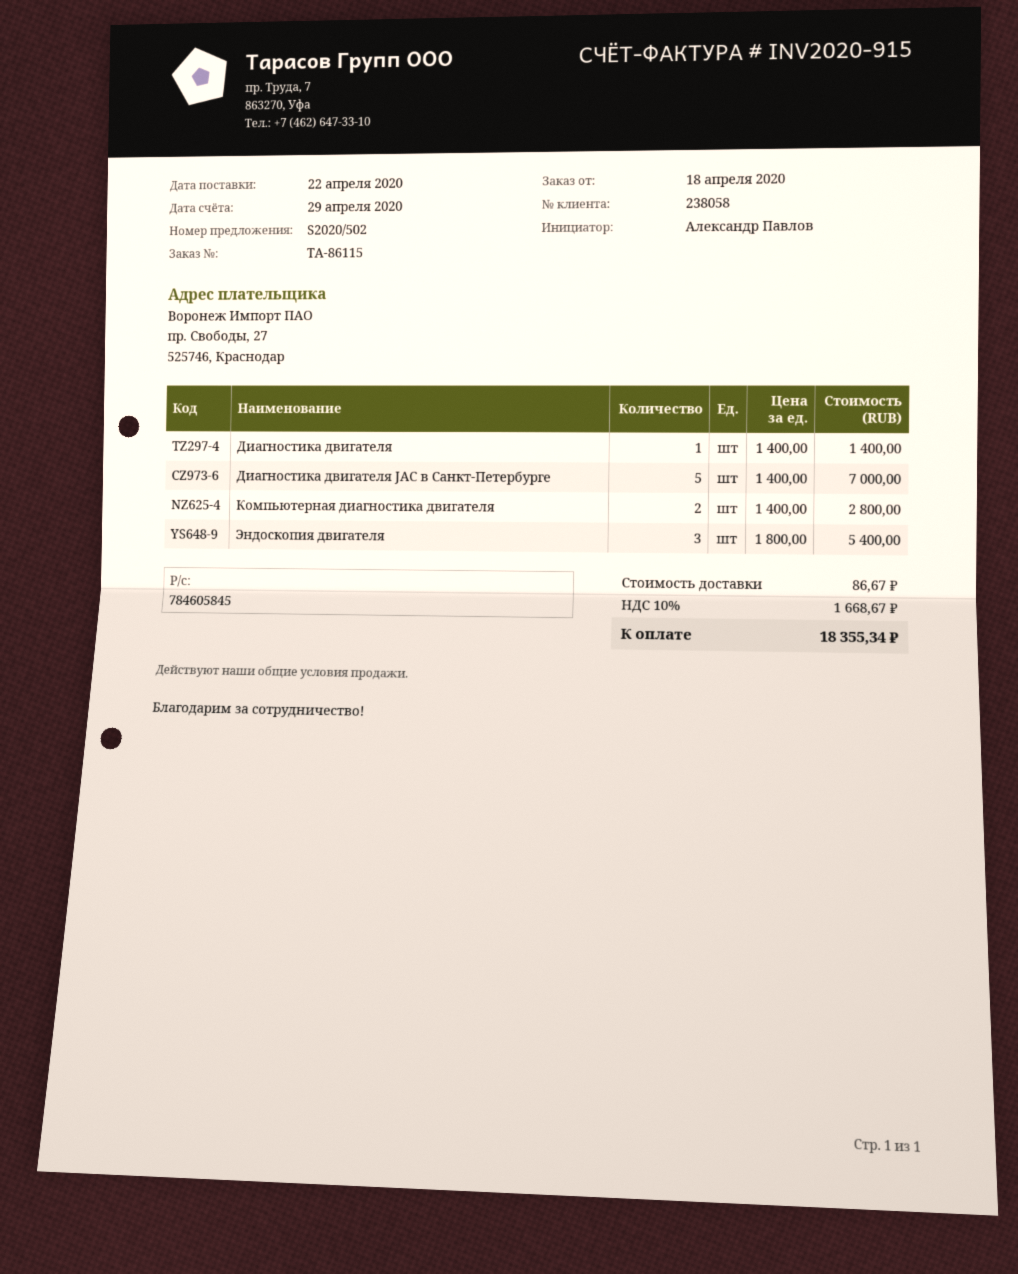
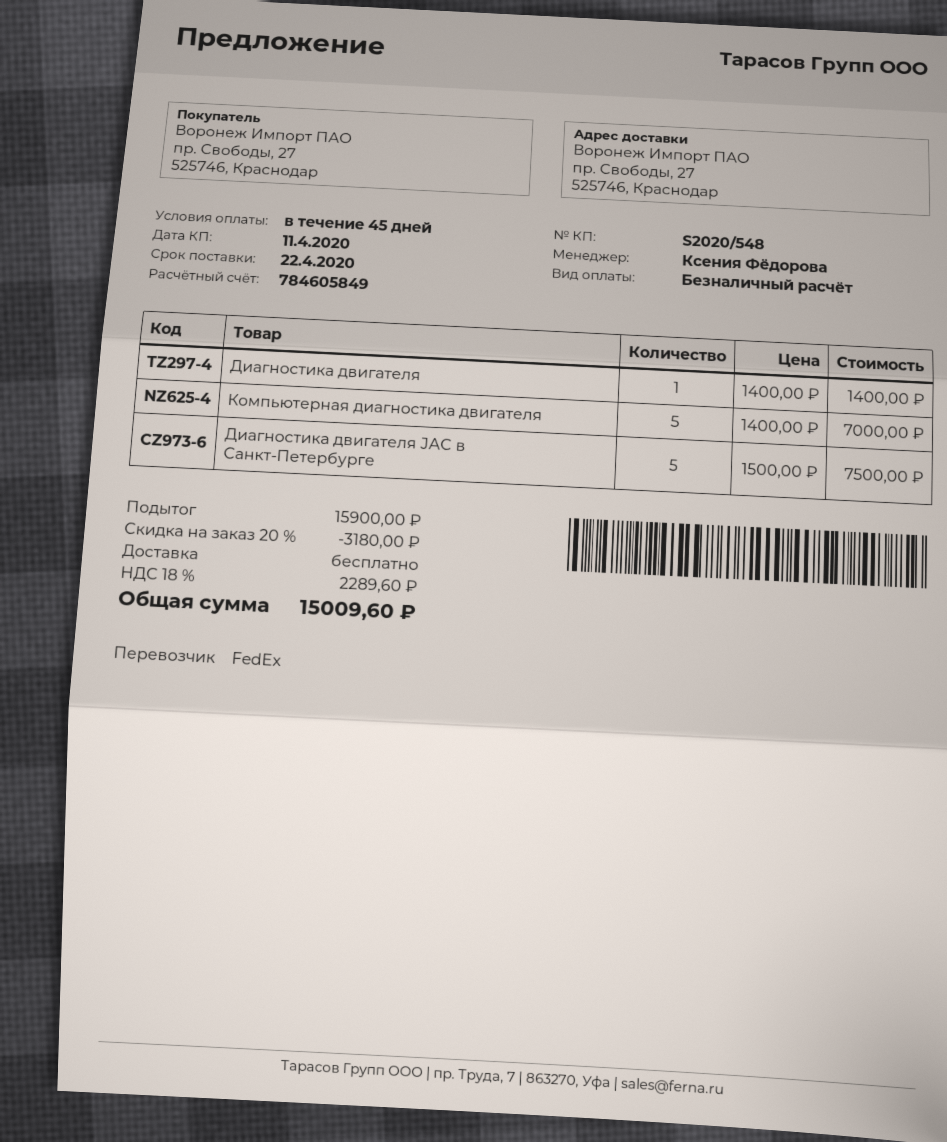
quote number: S2020/502 -> S2020/548
bank account: 784605845 -> 784605849
Диагностика двигателя JAC в Санкт-Петербурге: 5 x 1400.00 = 7000.00 -> 5 x 1500.00 = 7500.00
Компьютерная диагностика двигателя: 2 x 1400.00 = 2800.00 -> 5 x 1400.00 = 7000.00
Эндоскопия двигателя: 3 x 1800.00 = 5400.00 -> none
discount: none -> 20% = 3180.00
shipping: 86.67 -> 0.00
tax: 10% = 1668.67 -> 18% = 2289.60
total: 18355.34 -> 15009.60

